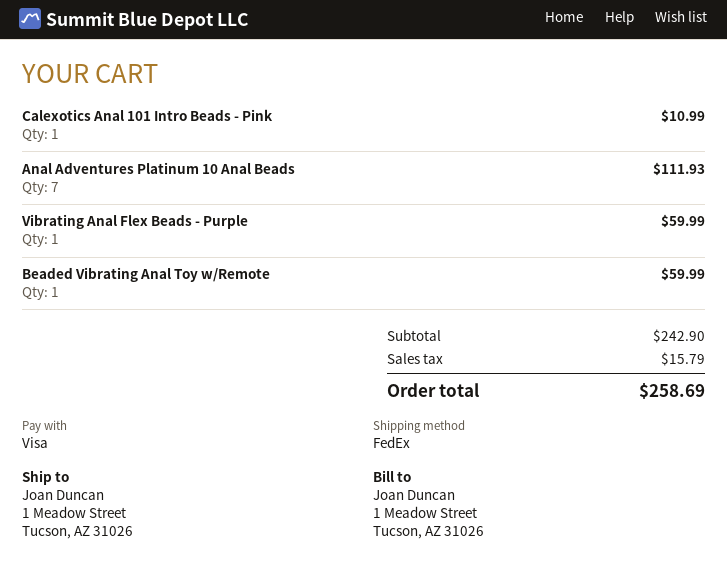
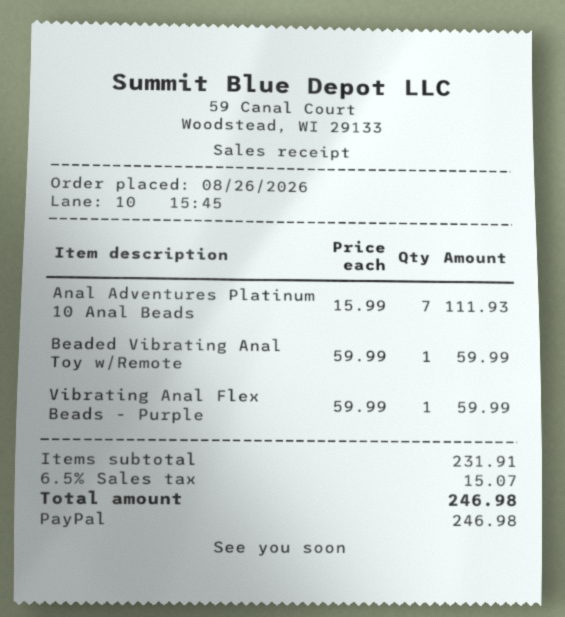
payment method: Visa -> PayPal
Calexotics Anal 101 Intro Beads - Pink: 1 for 10.99 -> none
subtotal: 242.90 -> 231.91
tax: 15.79 -> 15.07
total: 258.69 -> 246.98

